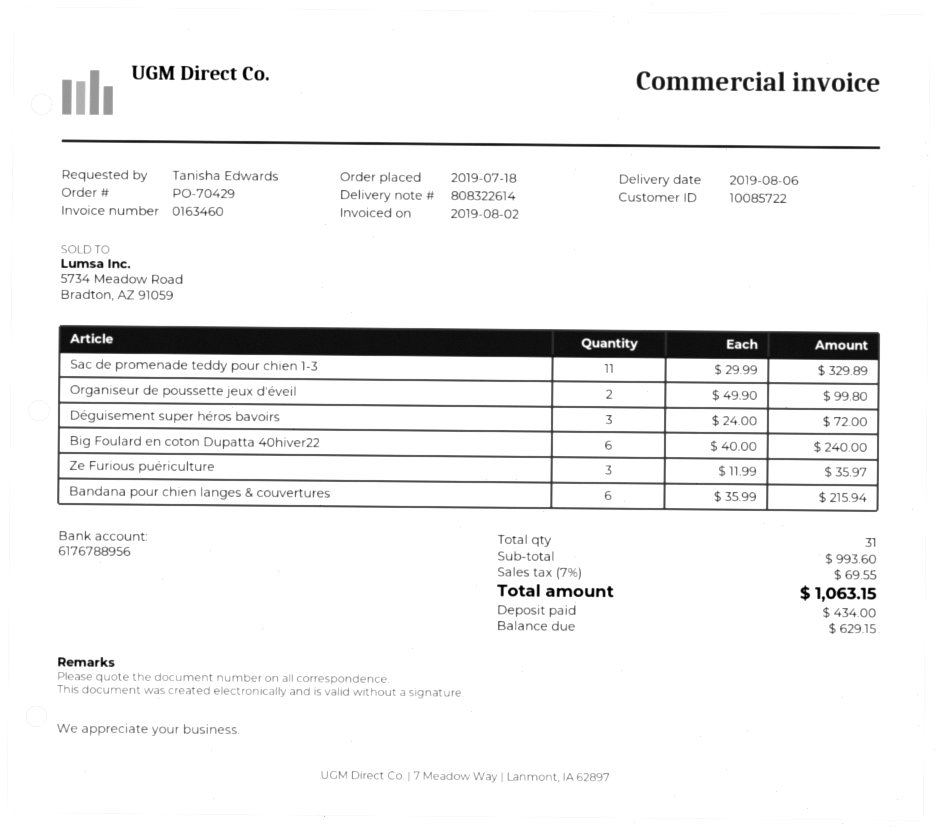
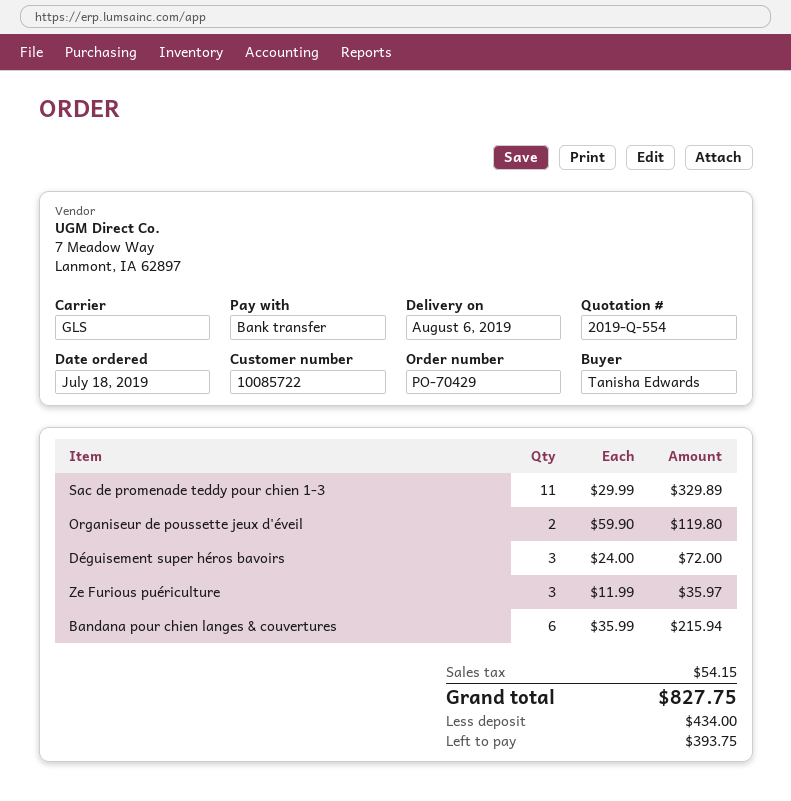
Organiseur de poussette jeux d'éveil: 2 x 49.90 = 99.80 -> 2 x 59.90 = 119.80
Big Foulard en coton Dupatta 40hiver22: 6 x 40.00 = 240.00 -> none
tax: 69.55 -> 54.15
total: 1063.15 -> 827.75
balance: 629.15 -> 393.75

